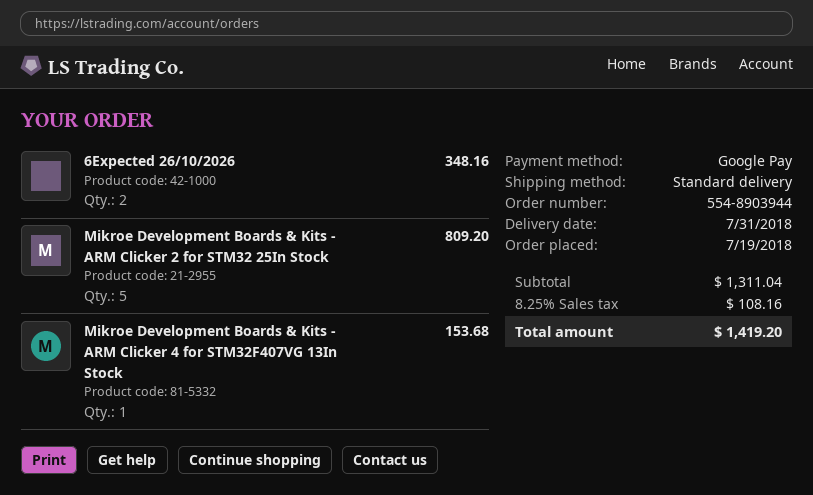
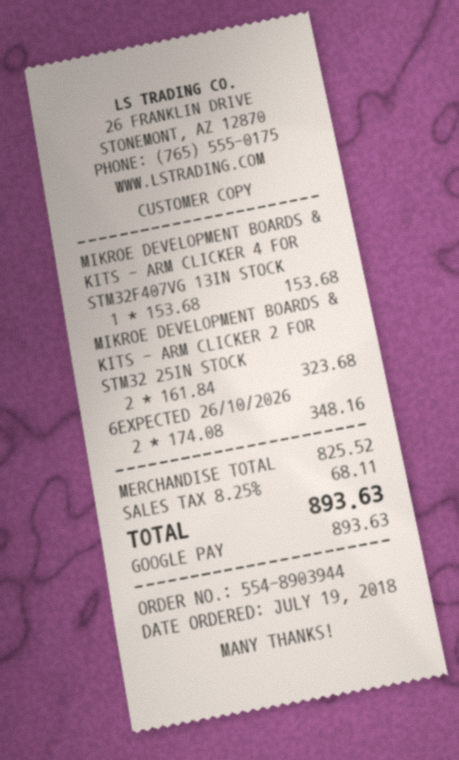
Mikroe Development Boards & Kits - ARM Clicker 2 for STM32 25In Stock: 5 for 809.20 -> 2 for 323.68
subtotal: 1311.04 -> 825.52
tax: 8.25% = 108.16 -> 8.25% = 68.11
total: 1419.20 -> 893.63

